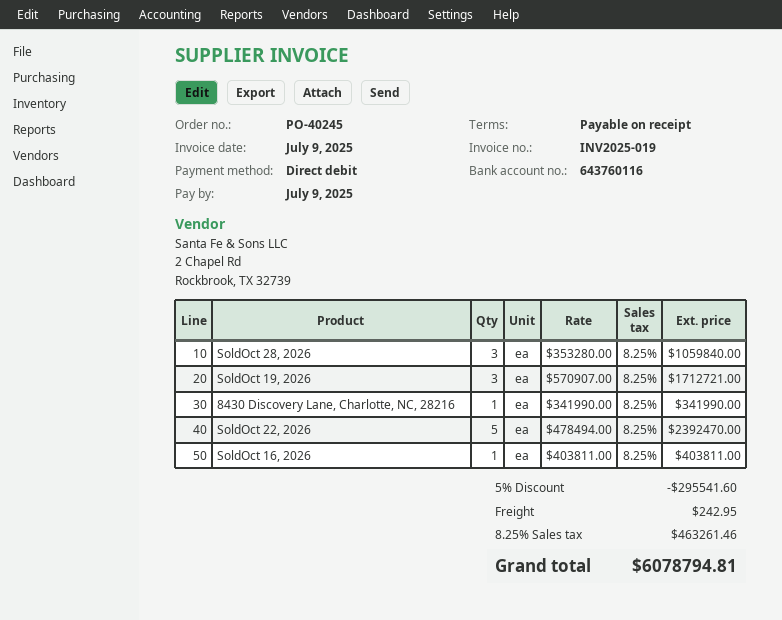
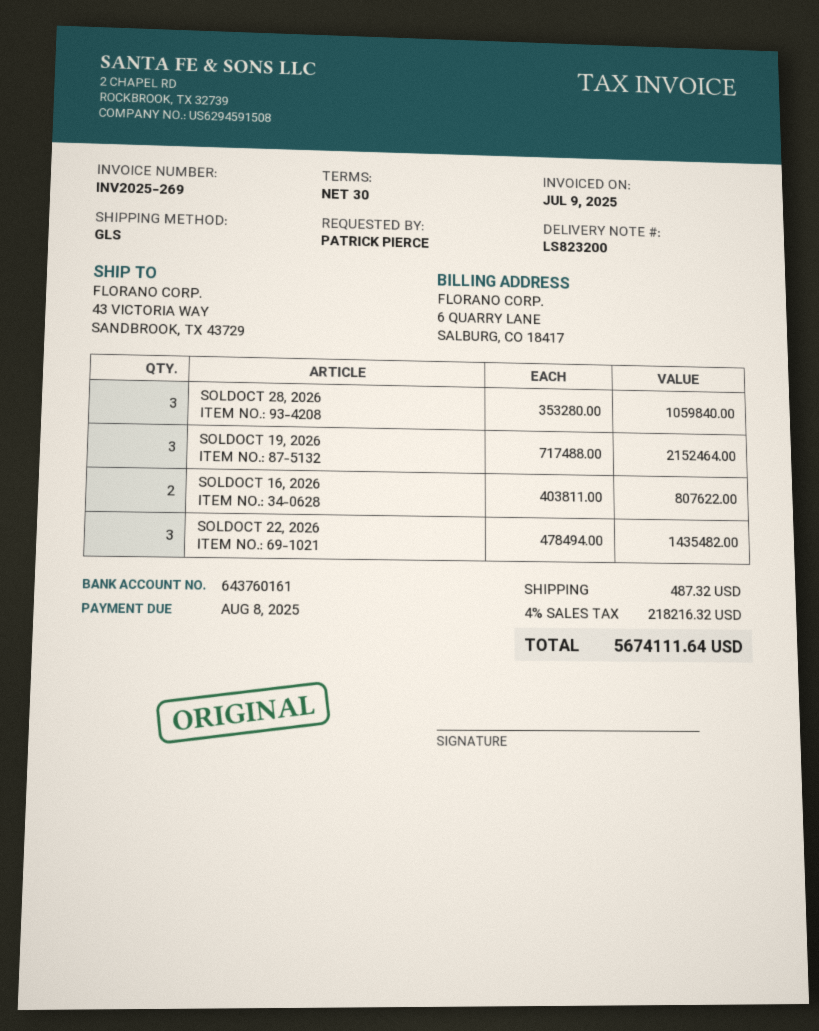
invoice number: INV2025-019 -> INV2025-269
payment terms: on receipt -> 30 days
due date: 2025-07-09 -> 2025-08-08
bank account: 643760116 -> 643760161
SoldOct 19, 2026: 3 x 570907.00 = 1712721.00 -> 3 x 717488.00 = 2152464.00
8430 Discovery Lane, Charlotte, NC, 28216: 1 x 341990.00 = 341990.00 -> none
SoldOct 22, 2026: 5 x 478494.00 = 2392470.00 -> 3 x 478494.00 = 1435482.00
SoldOct 16, 2026: 1 x 403811.00 = 403811.00 -> 2 x 403811.00 = 807622.00
discount: 5% = 295541.60 -> none
shipping: 242.95 -> 487.32
tax: 8.25% = 463261.46 -> 4% = 218216.32
total: 6078794.81 -> 5674111.64

